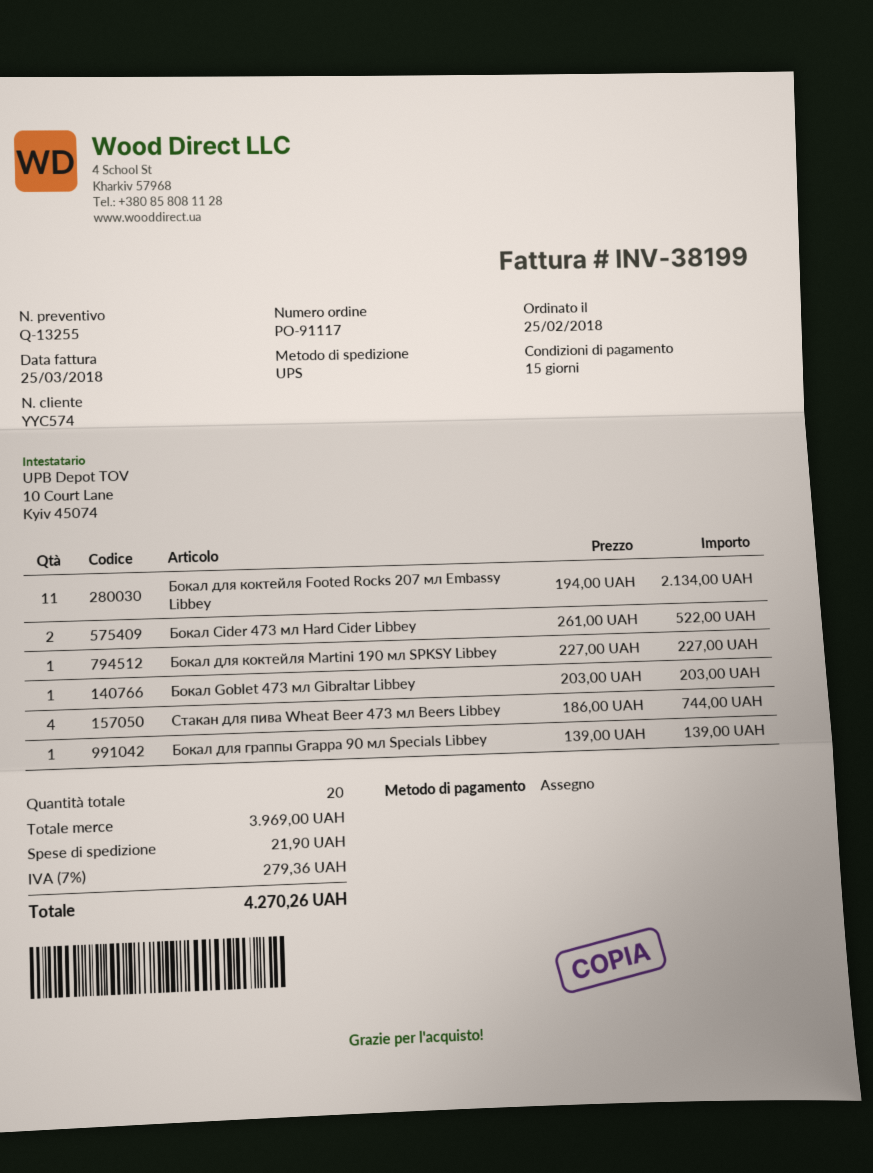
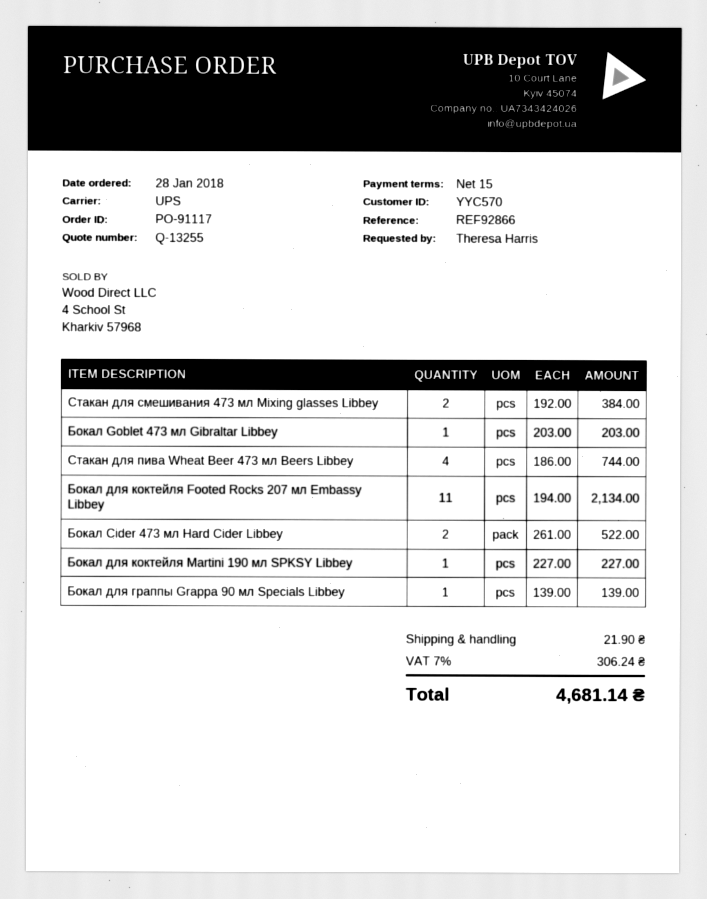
order date: 2018-02-25 -> 2018-01-28
customer number: YYC574 -> YYC570
Стакан для смешивания 473 мл Mixing glasses Libbey: none -> 2 x 192.00 = 384.00
tax: 7% = 279.36 -> 7% = 306.24
total: 4270.26 -> 4681.14

